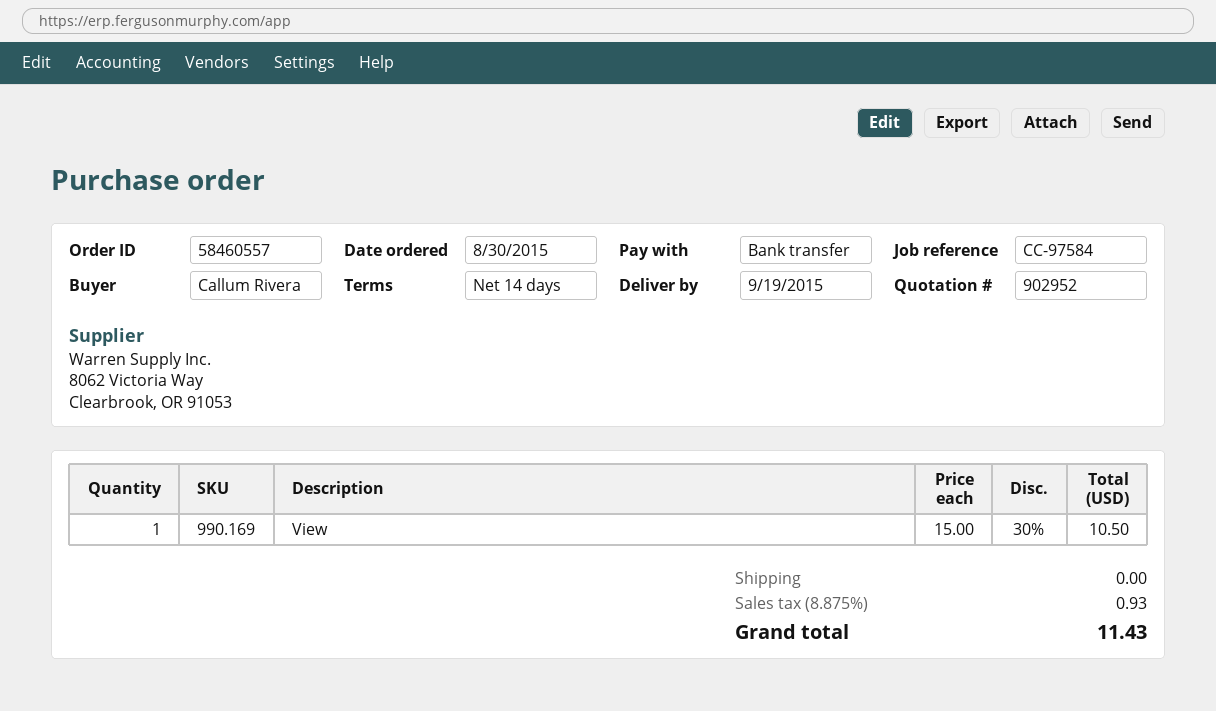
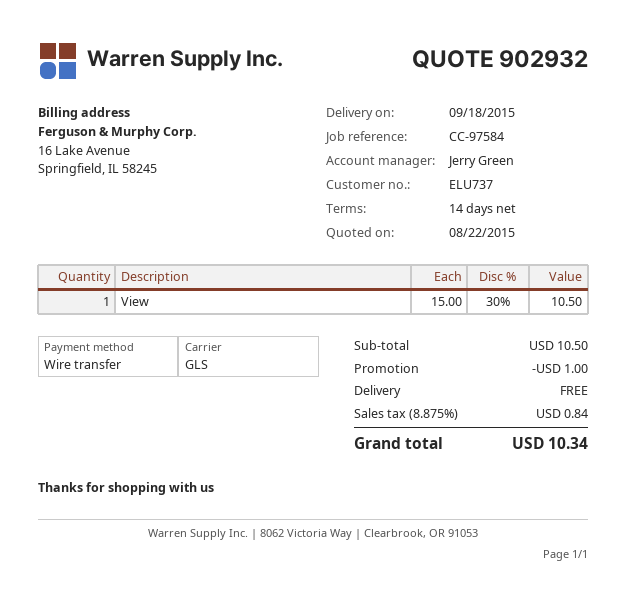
quote number: 902952 -> 902932
delivery date: 2015-09-19 -> 2015-09-18
discount: none -> 1.00
tax: 8.875% = 0.93 -> 8.875% = 0.84
total: 11.43 -> 10.34

